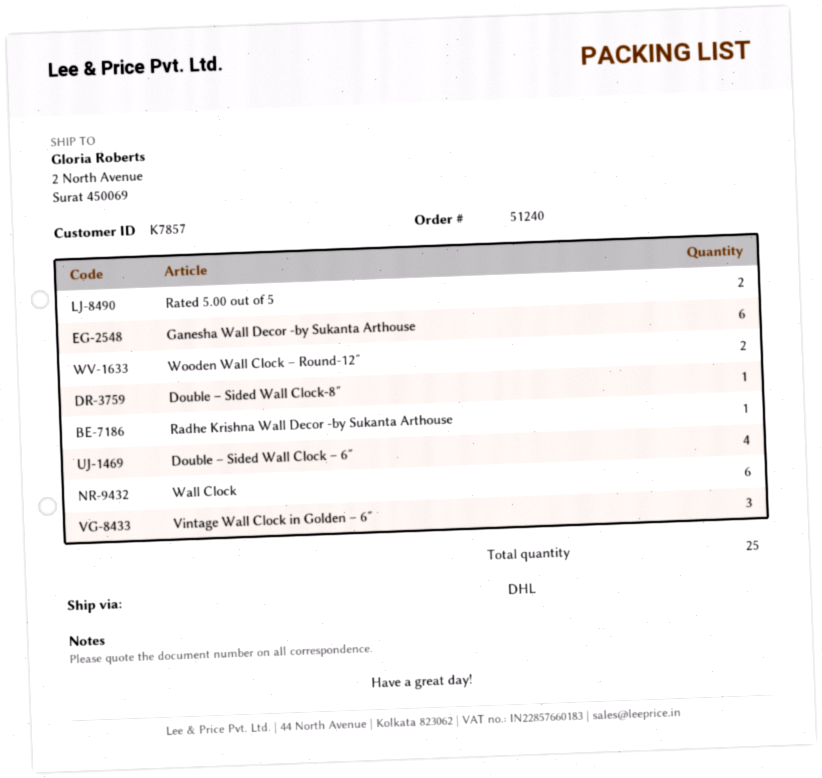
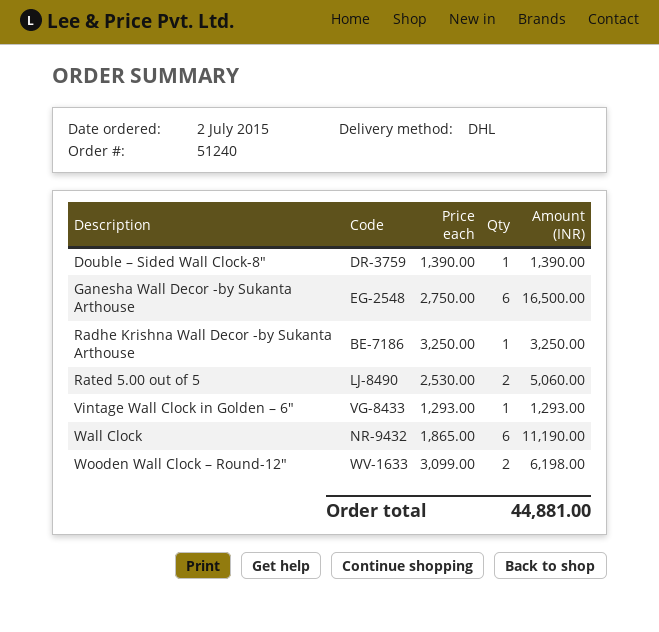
Double – Sided Wall Clock – 6″: 4 -> none
Vintage Wall Clock in Golden – 6″: 3 -> 1

